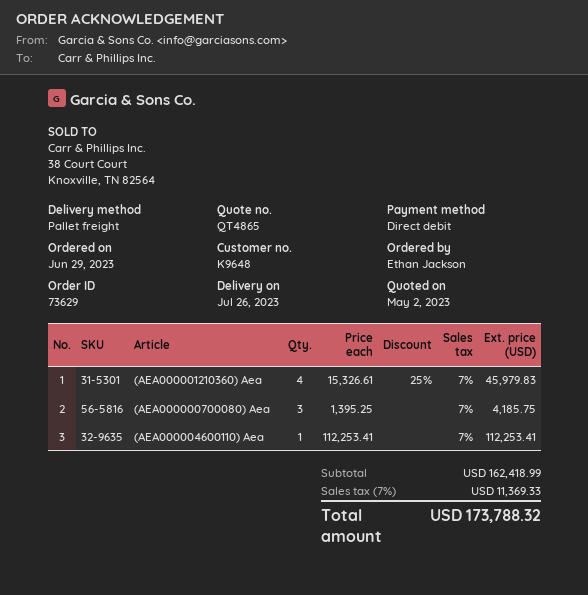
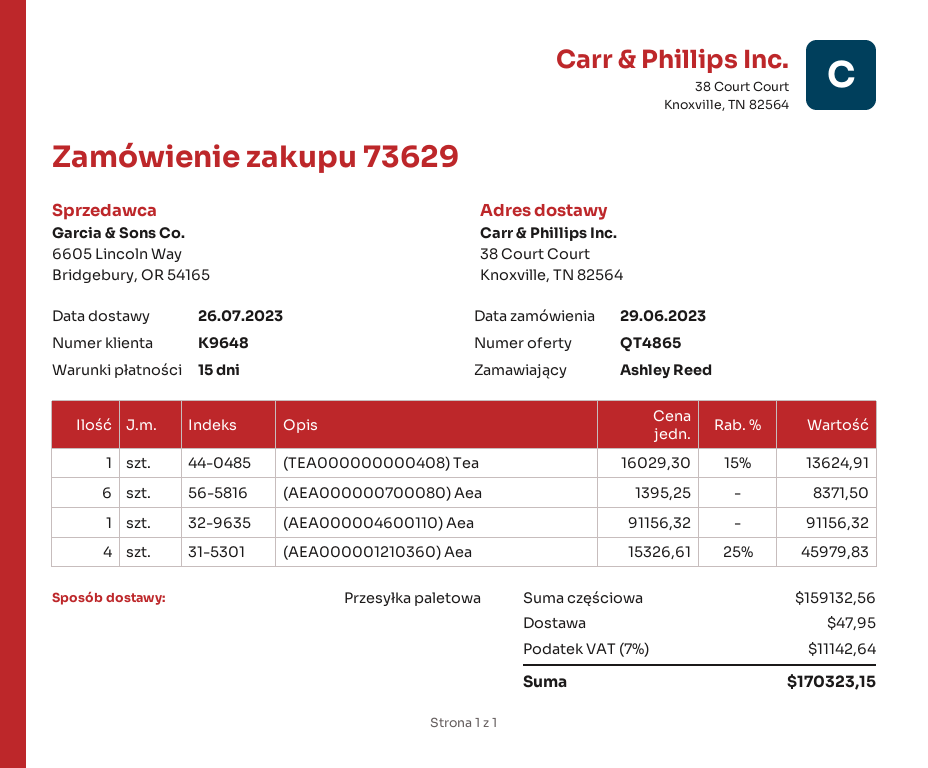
ordered by: Ethan Jackson -> Ashley Reed
(AEA000000700080) Aea: 3 x 1395.25 = 4185.75 -> 6 x 1395.25 = 8371.50
(AEA000004600110) Aea: 1 x 112253.41 = 112253.41 -> 1 x 91156.32 = 91156.32
(TEA000000000408) Tea: none -> 1 x 16029.30 - 15% = 13624.91
subtotal: 162418.99 -> 159132.56
shipping: none -> 47.95
tax: 7% = 11369.33 -> 7% = 11142.64
total: 173788.32 -> 170323.15

